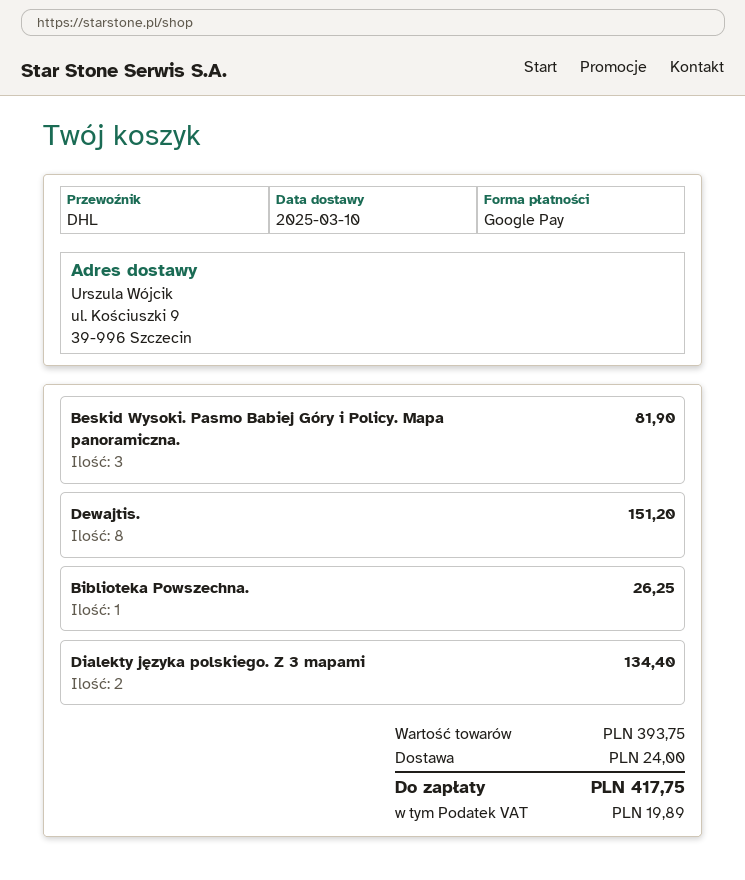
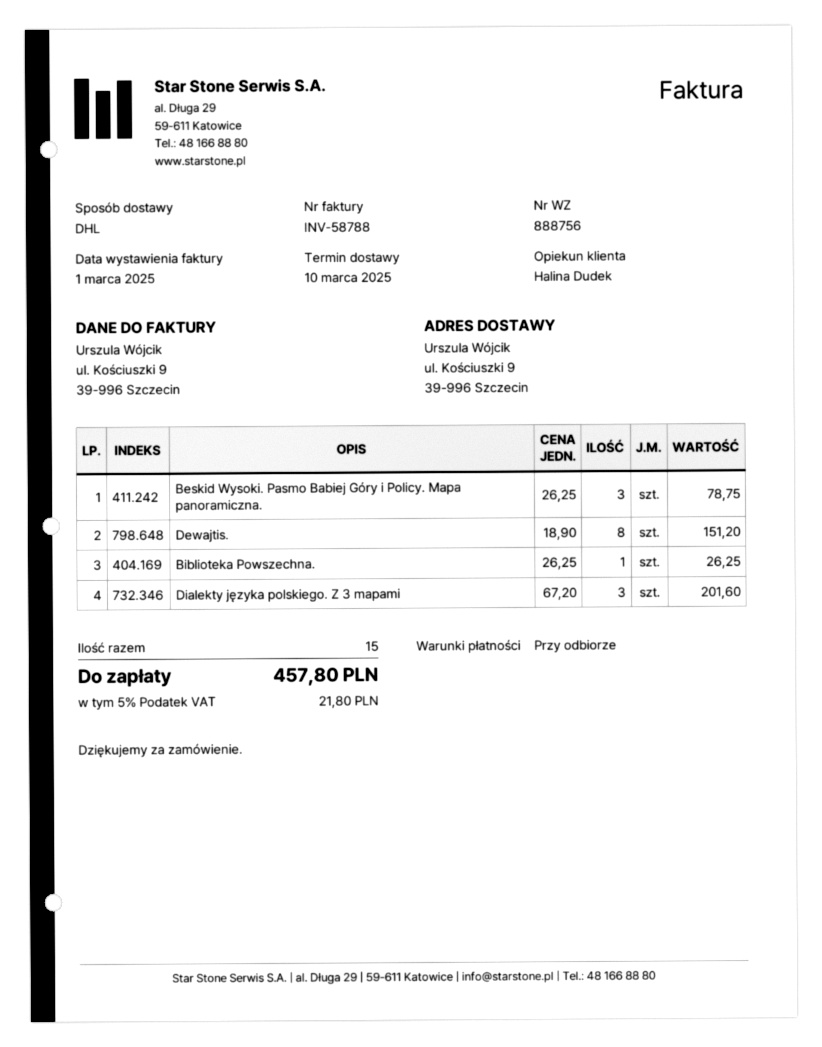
Beskid Wysoki. Pasmo Babiej Góry i Policy. Mapa panoramiczna.: 3 for 81.90 -> 3 for 78.75
Dialekty języka polskiego. Z 3 mapami: 2 for 134.40 -> 3 for 201.60
shipping: 24.00 -> none
tax: 19.89 -> 21.80
total: 417.75 -> 457.80

